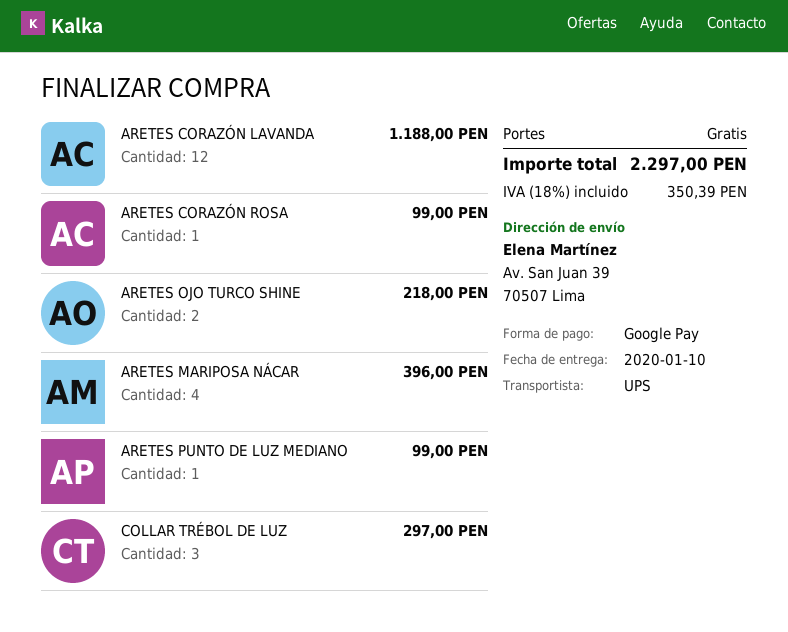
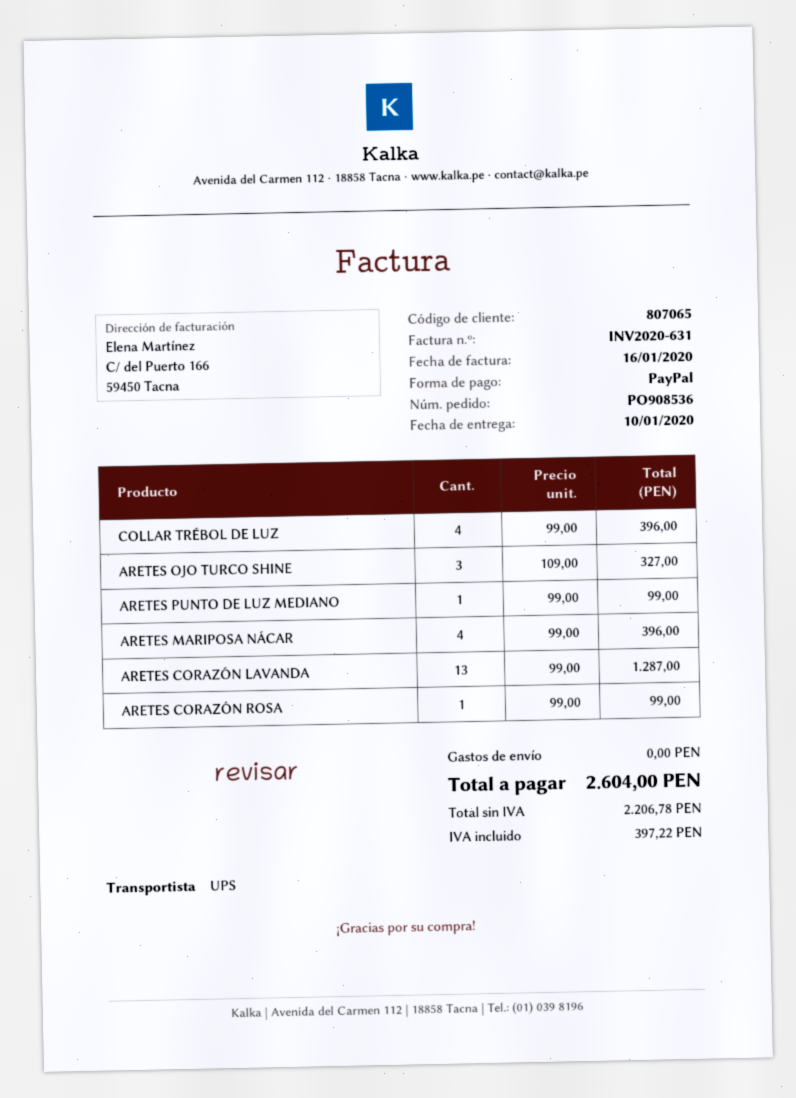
payment method: Google Pay -> PayPal
ARETES CORAZÓN LAVANDA: 12 for 1188.00 -> 13 for 1287.00
ARETES OJO TURCO SHINE: 2 for 218.00 -> 3 for 327.00
COLLAR TRÉBOL DE LUZ: 3 for 297.00 -> 4 for 396.00
tax: 350.39 -> 397.22
total: 2297.00 -> 2604.00

